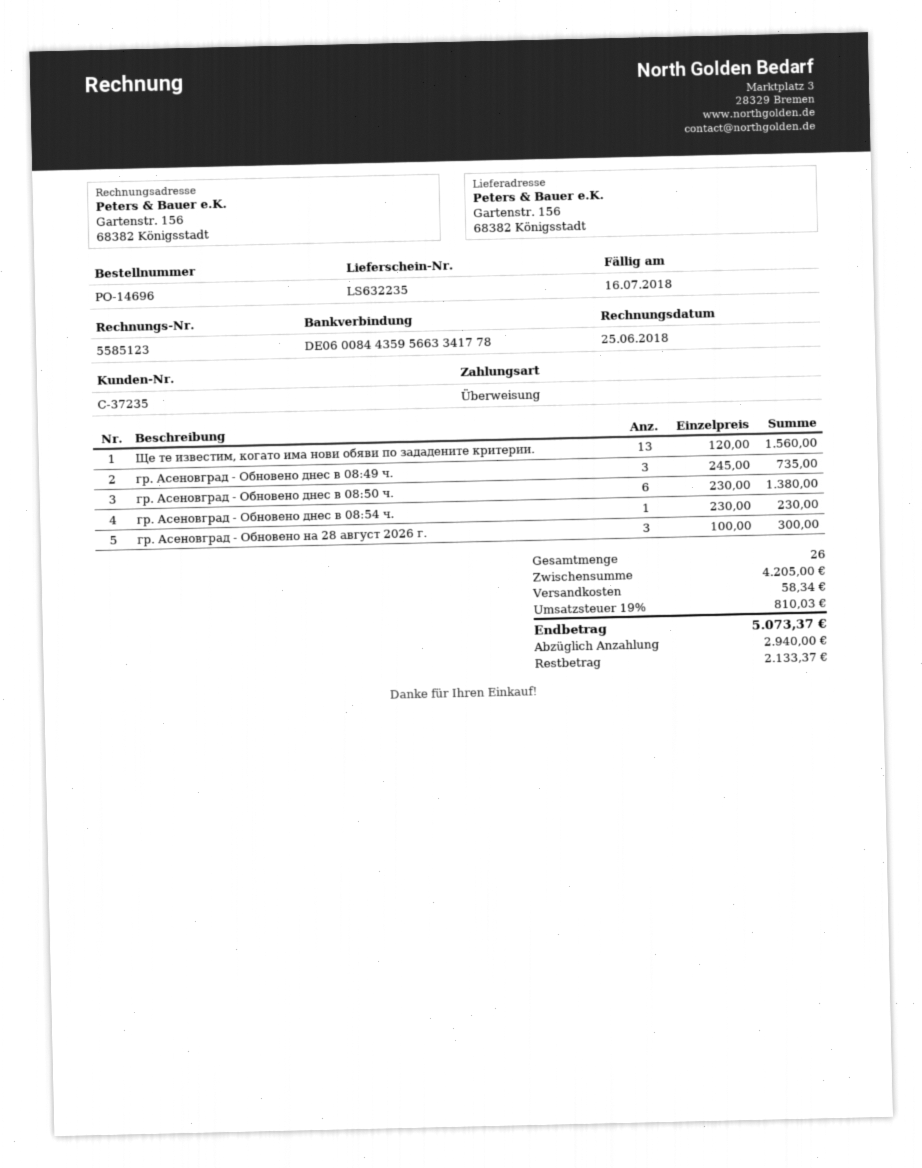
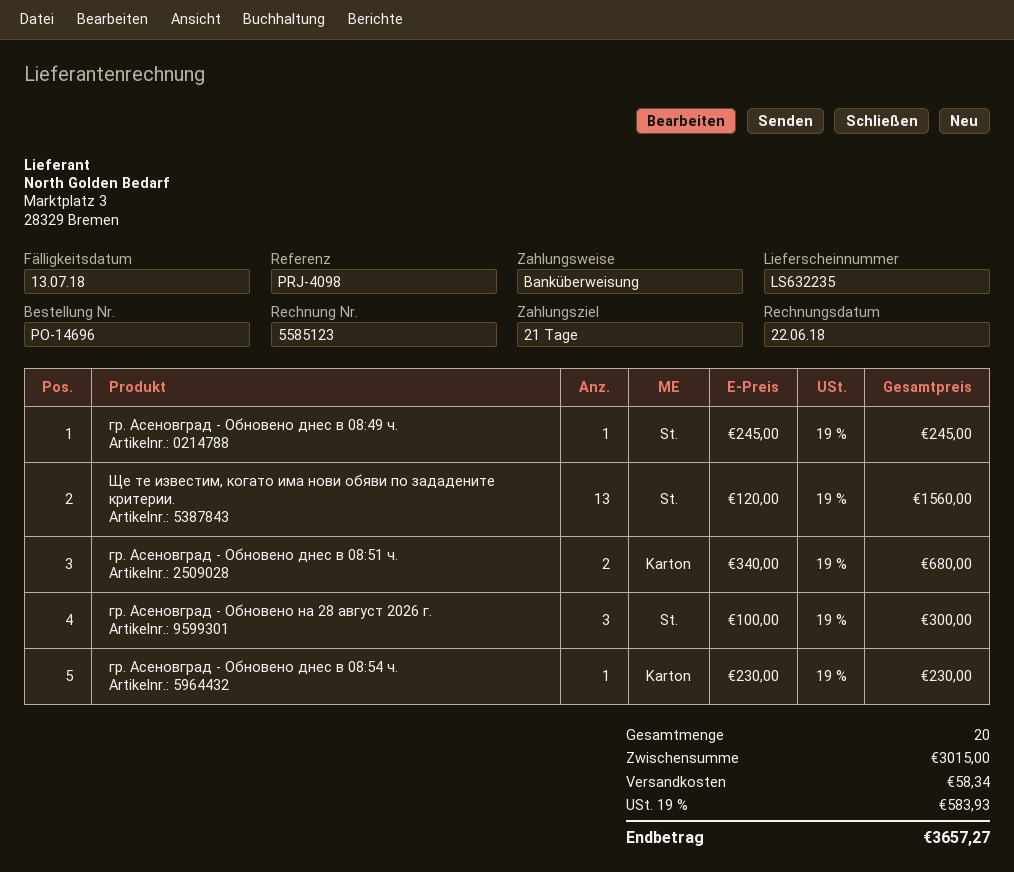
invoice date: 2018-06-25 -> 2018-06-22
due date: 2018-07-16 -> 2018-07-13
гр. Асеновград - Обновено днес в 08:49 ч.: 3 x 245.00 = 735.00 -> 1 x 245.00 = 245.00
гр. Асеновград - Обновено днес в 08:50 ч.: 6 x 230.00 = 1380.00 -> none
гр. Асеновград - Обновено днес в 08:51 ч.: none -> 2 x 340.00 = 680.00
total quantity: 26 -> 20
subtotal: 4205.00 -> 3015.00
tax: 19% = 810.03 -> 19% = 583.93
total: 5073.37 -> 3657.27

